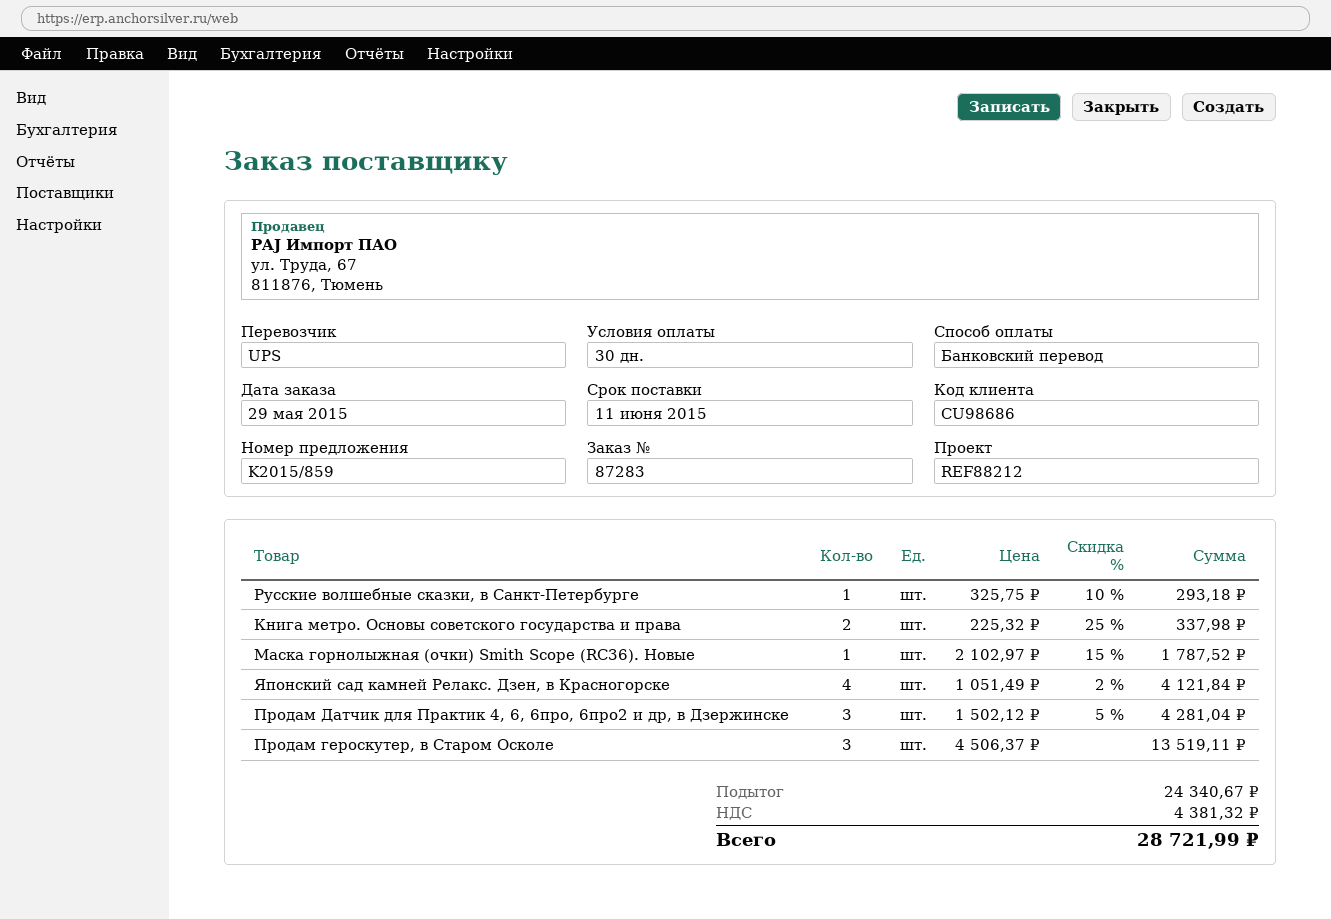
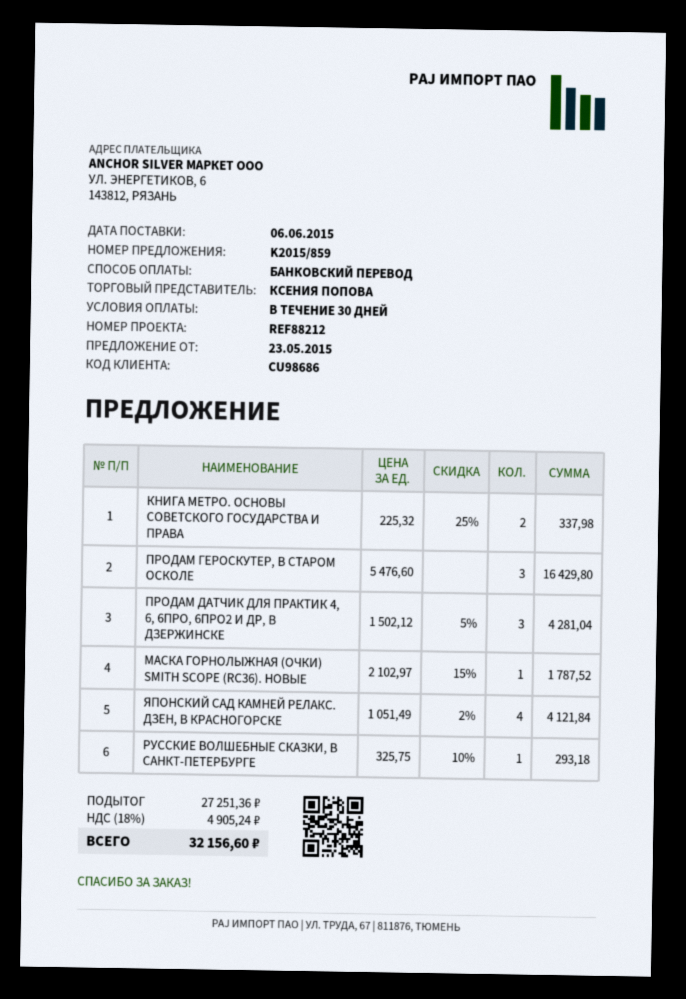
delivery date: 2015-06-11 -> 2015-06-06
Продам героскутер, в Старом Осколе: 3 x 4506.37 = 13519.11 -> 3 x 5476.60 = 16429.80
subtotal: 24340.67 -> 27251.36
tax: 4381.32 -> 4905.24
total: 28721.99 -> 32156.60

